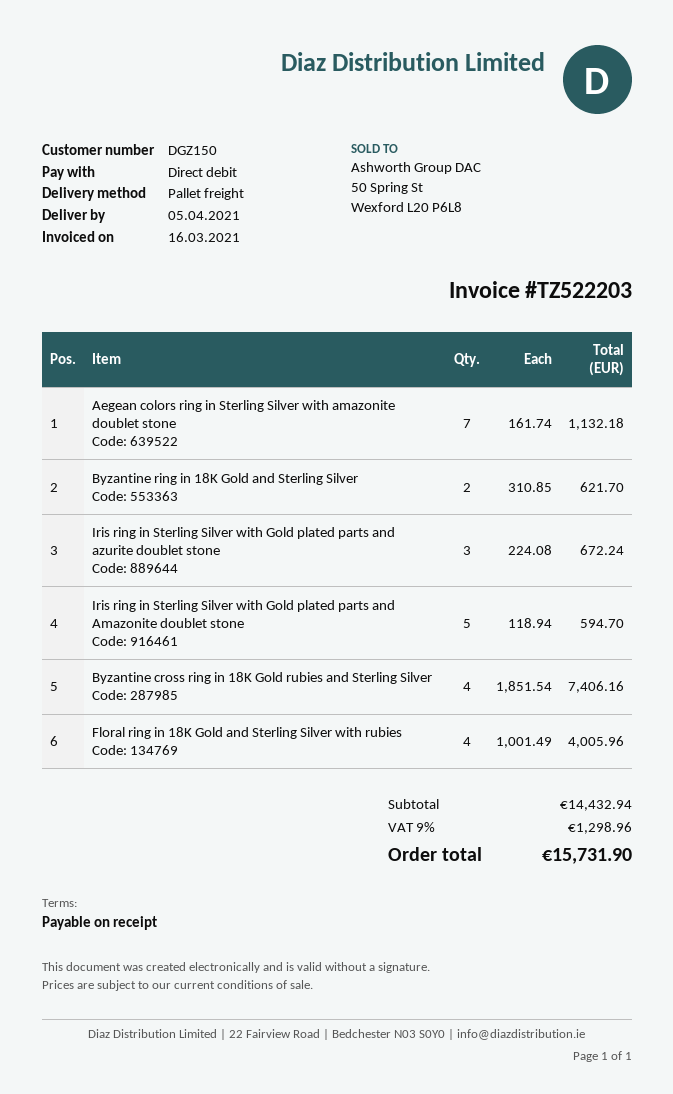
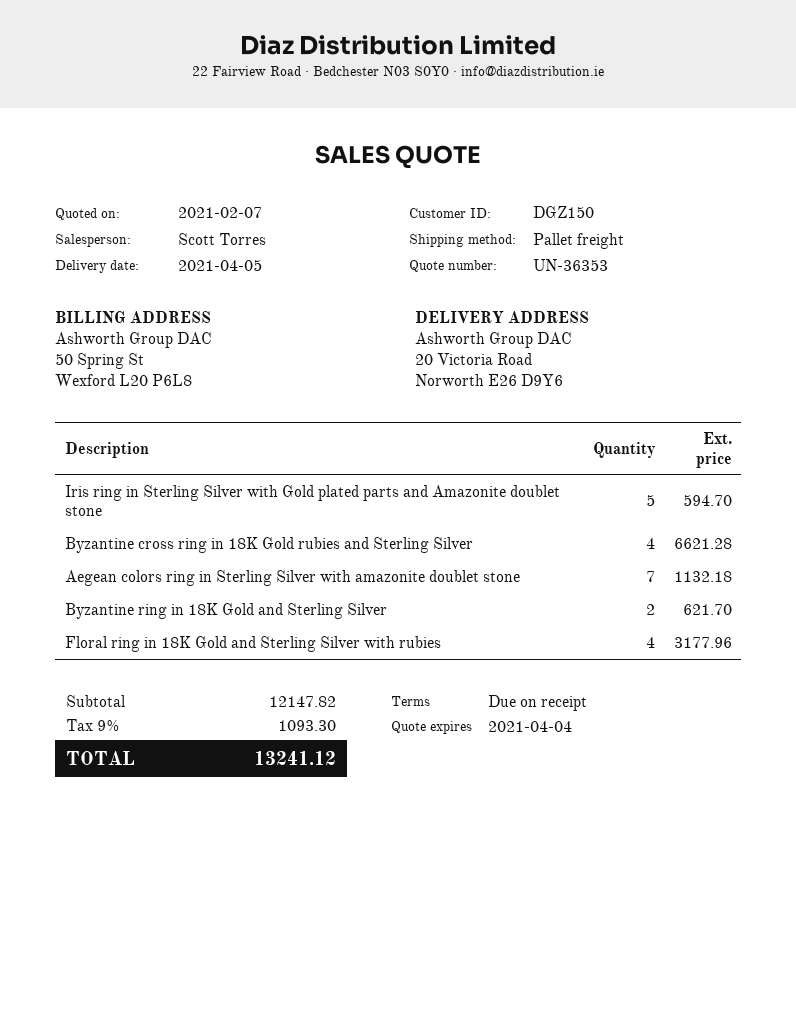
Iris ring in Sterling Silver with Gold plated parts and azurite doublet stone: 3 for 672.24 -> none
Byzantine cross ring in 18K Gold rubies and Sterling Silver: 4 for 7406.16 -> 4 for 6621.28
Floral ring in 18K Gold and Sterling Silver with rubies: 4 for 4005.96 -> 4 for 3177.96
subtotal: 14432.94 -> 12147.82
tax: 9% = 1298.96 -> 9% = 1093.30
total: 15731.90 -> 13241.12

